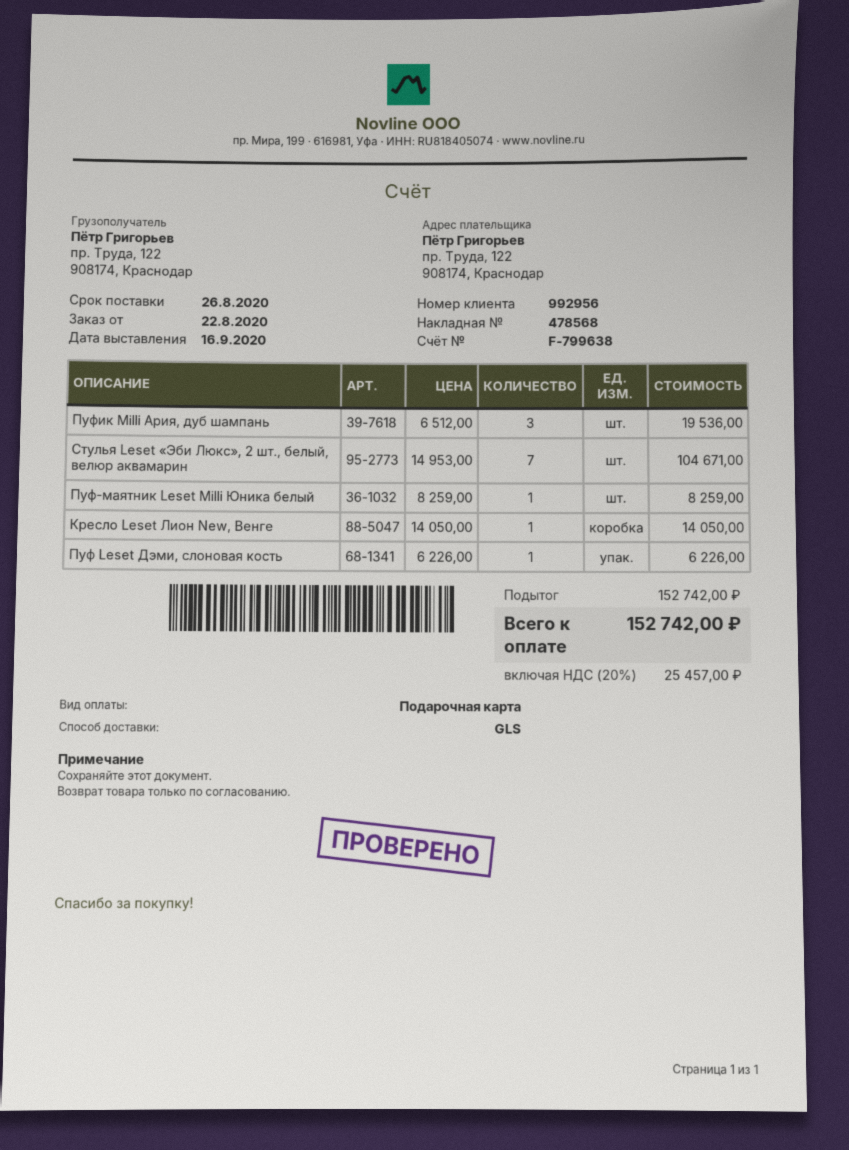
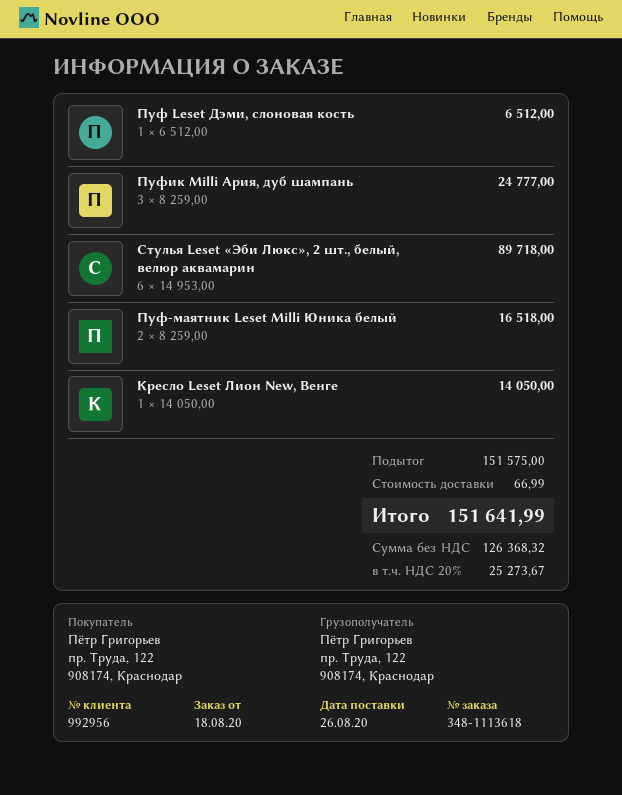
order date: 2020-08-22 -> 2020-08-18
Пуфик Milli Ария, дуб шампань: 3 x 6512.00 = 19536.00 -> 3 x 8259.00 = 24777.00
Стулья Leset «Эби Люкс», 2 шт., белый, велюр аквамарин: 7 x 14953.00 = 104671.00 -> 6 x 14953.00 = 89718.00
Пуф-маятник Leset Milli Юника белый: 1 x 8259.00 = 8259.00 -> 2 x 8259.00 = 16518.00
Пуф Leset Дэми, слоновая кость: 1 x 6226.00 = 6226.00 -> 1 x 6512.00 = 6512.00
subtotal: 152742.00 -> 151575.00
shipping: none -> 66.99
tax: 20% = 25457.00 -> 20% = 25273.67
total: 152742.00 -> 151641.99

